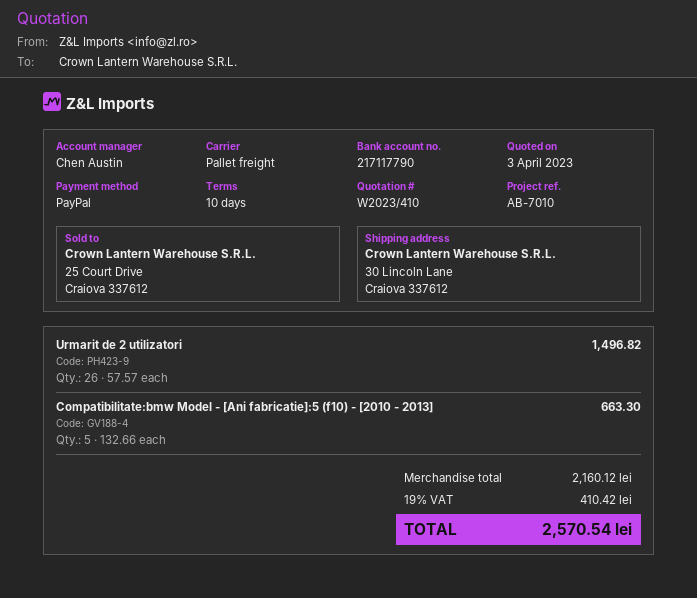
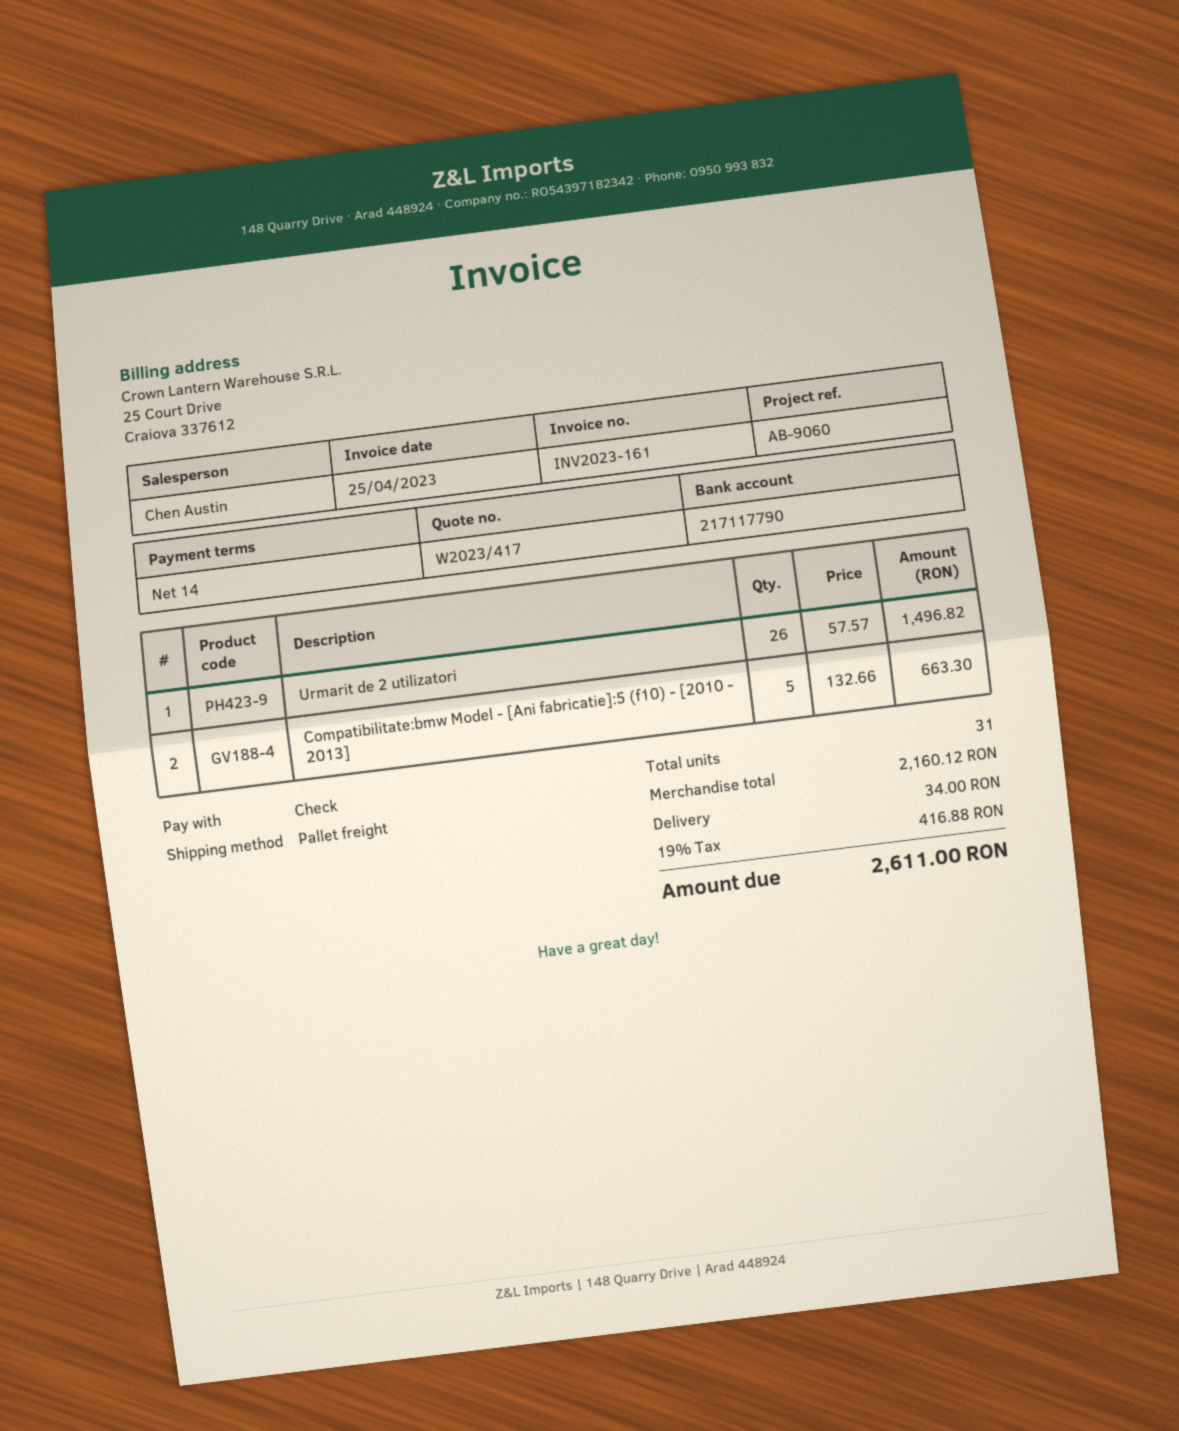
quote number: W2023/410 -> W2023/417
payment terms: 10 days -> 14 days
reference: AB-7010 -> AB-9060
payment method: PayPal -> cheque
shipping: none -> 34.00
tax: 19% = 410.42 -> 19% = 416.88
total: 2570.54 -> 2611.00

